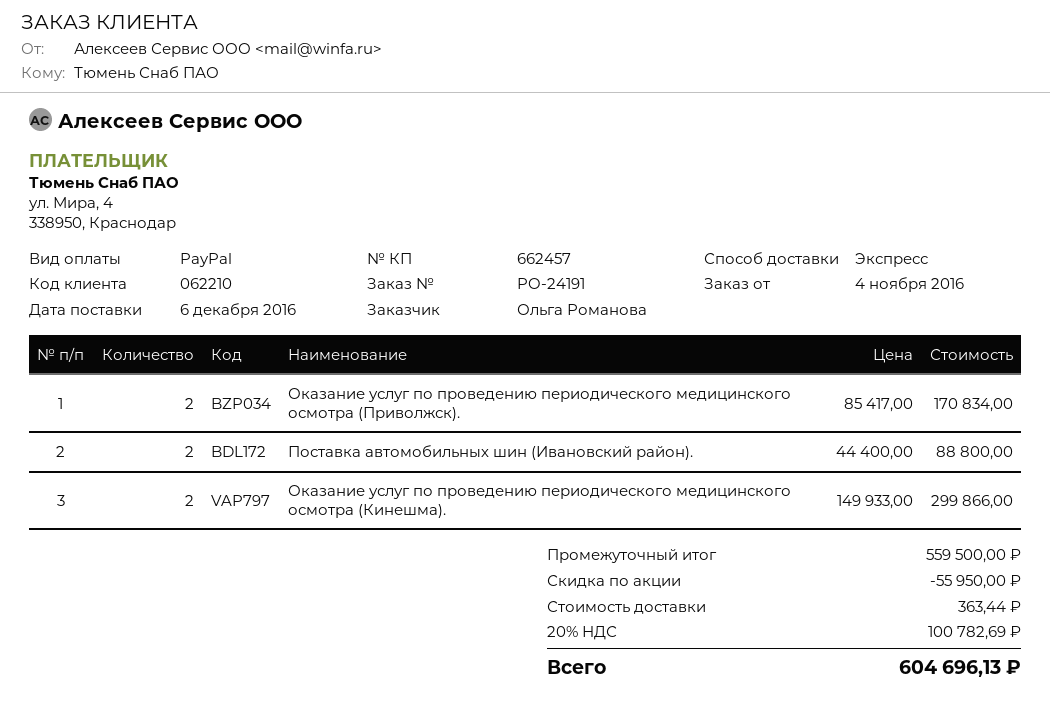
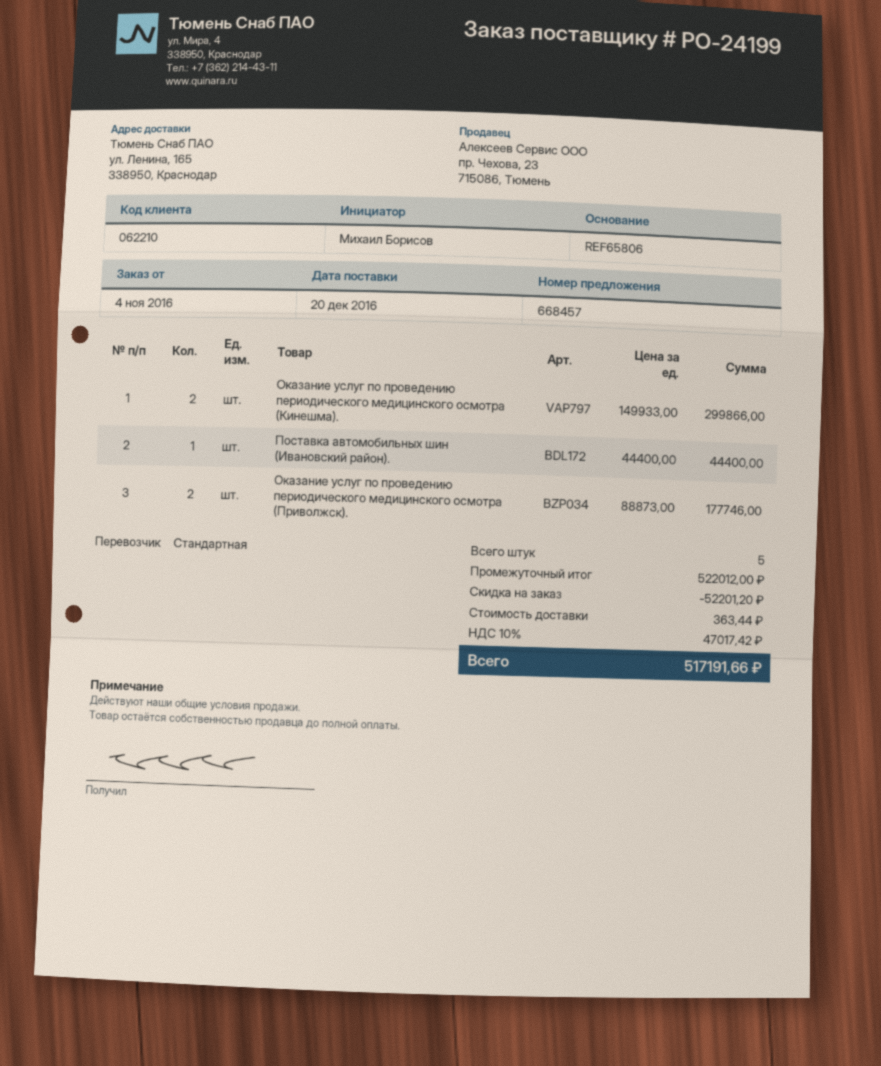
quote number: 662457 -> 668457
order number: PO-24191 -> PO-24199
delivery date: 2016-12-06 -> 2016-12-20
ordered by: Ольга Романова -> Михаил Борисов
shipping method: express -> standard
Оказание услуг по проведению периодического медицинского осмотра (Приволжск).: 2 x 85417.00 = 170834.00 -> 2 x 88873.00 = 177746.00
Поставка автомобильных шин (Ивановский район).: 2 x 44400.00 = 88800.00 -> 1 x 44400.00 = 44400.00
subtotal: 559500.00 -> 522012.00
discount: 55950.00 -> 52201.20
tax: 20% = 100782.69 -> 10% = 47017.42
total: 604696.13 -> 517191.66

